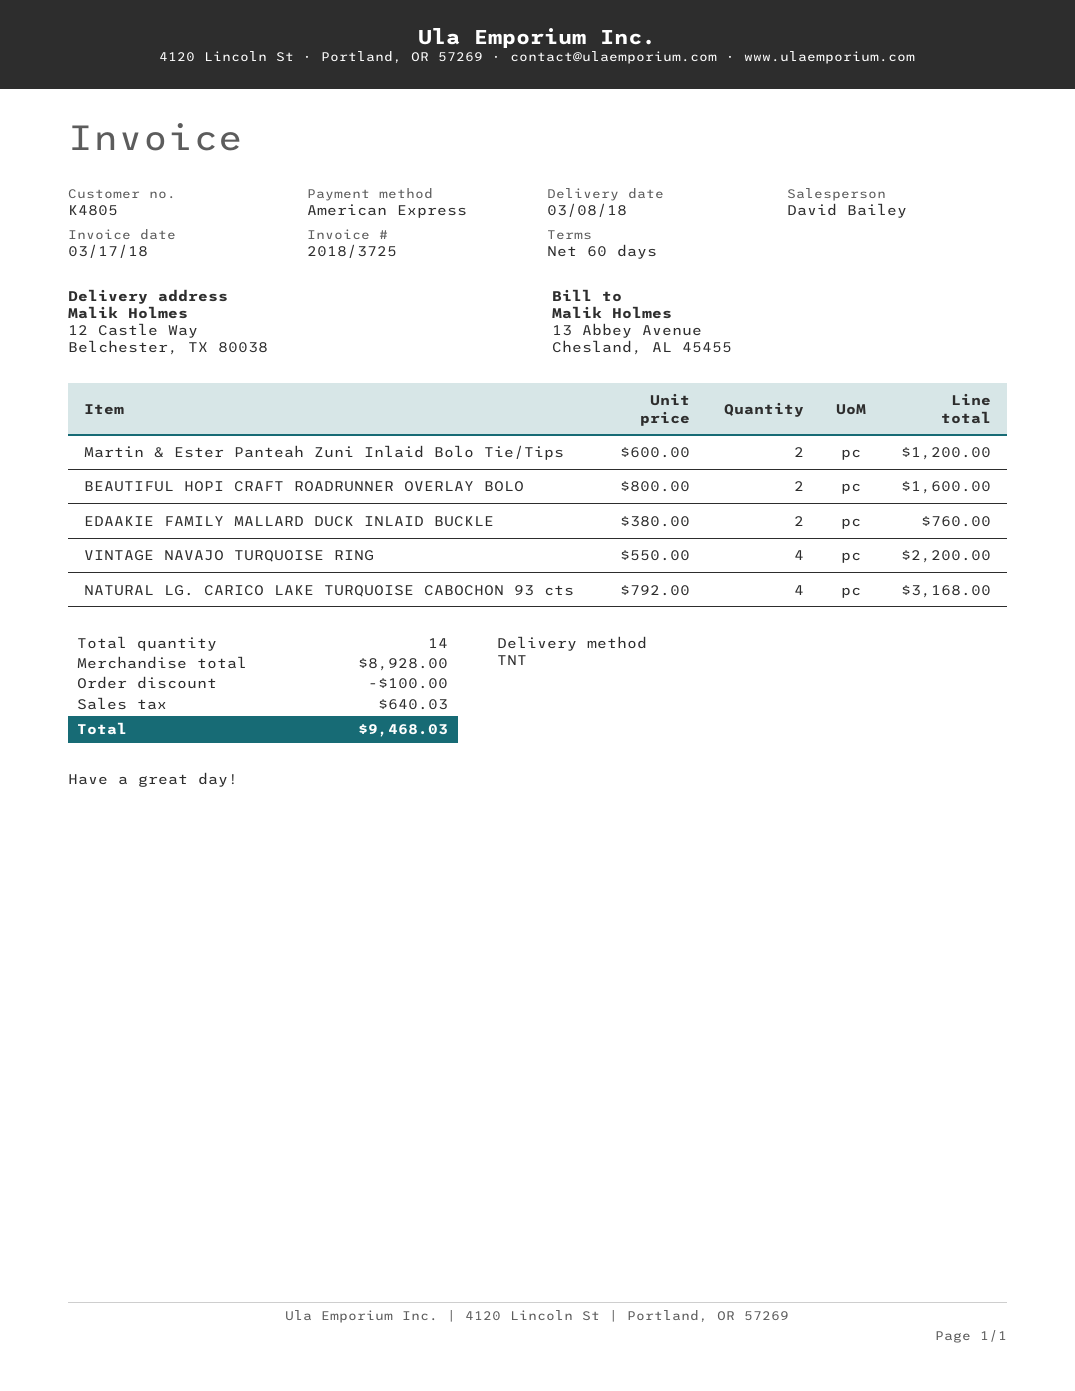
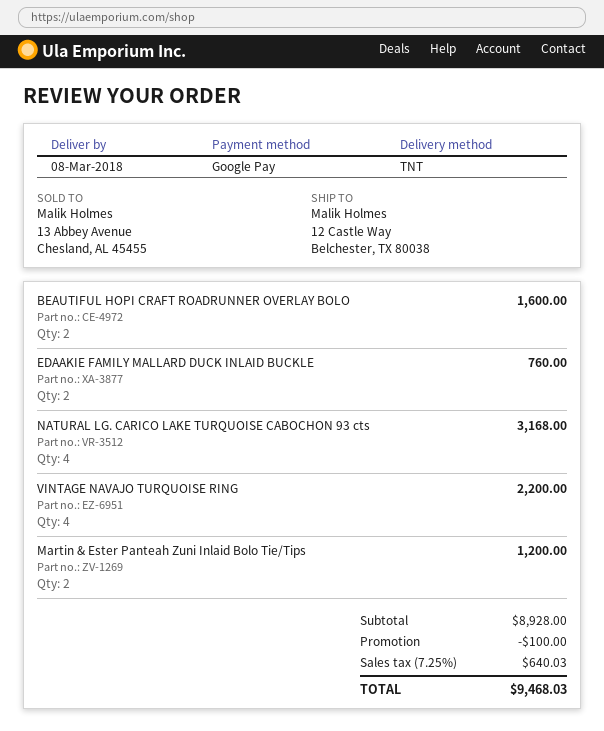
payment method: American Express -> Google Pay

